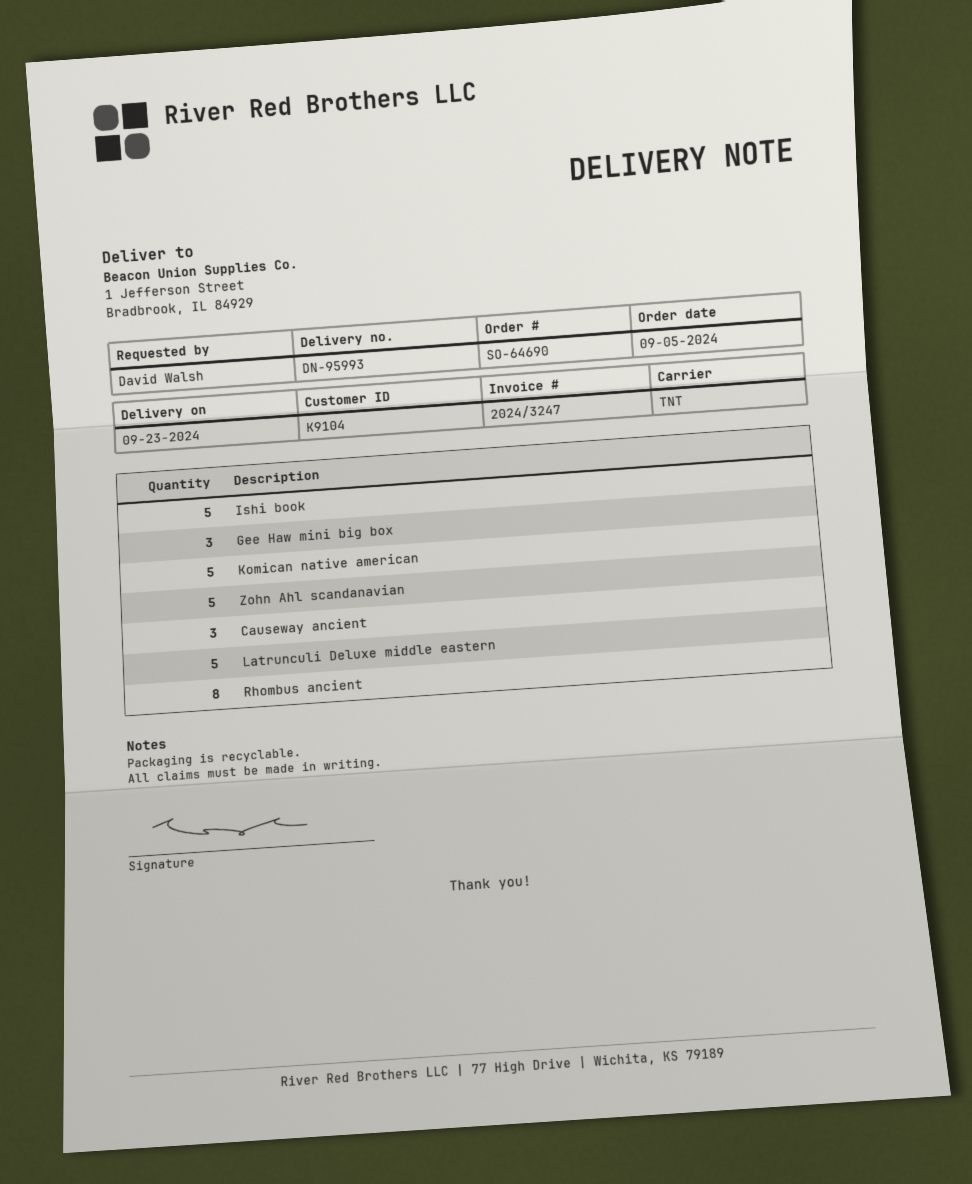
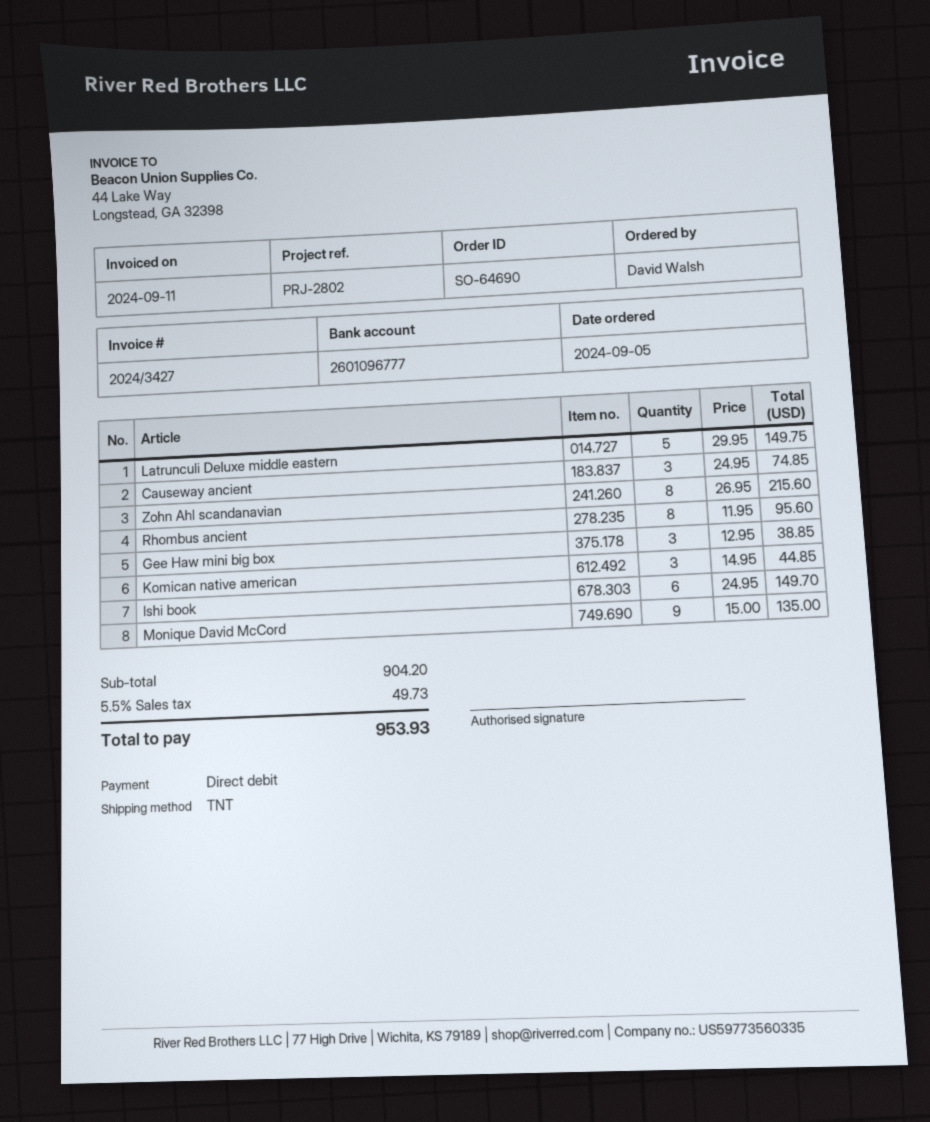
invoice number: 2024/3247 -> 2024/3427
Ishi book: 5 -> 6
Komican native american: 5 -> 3
Zohn Ahl scandanavian: 5 -> 8
Monique David McCord: none -> 9

